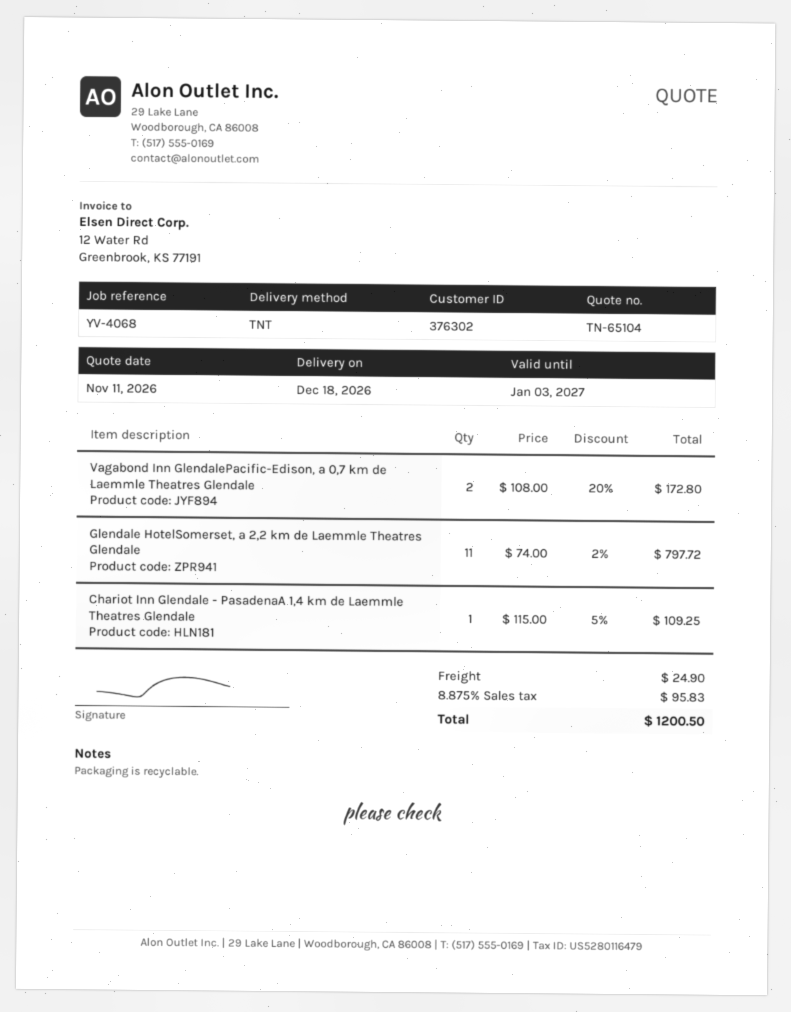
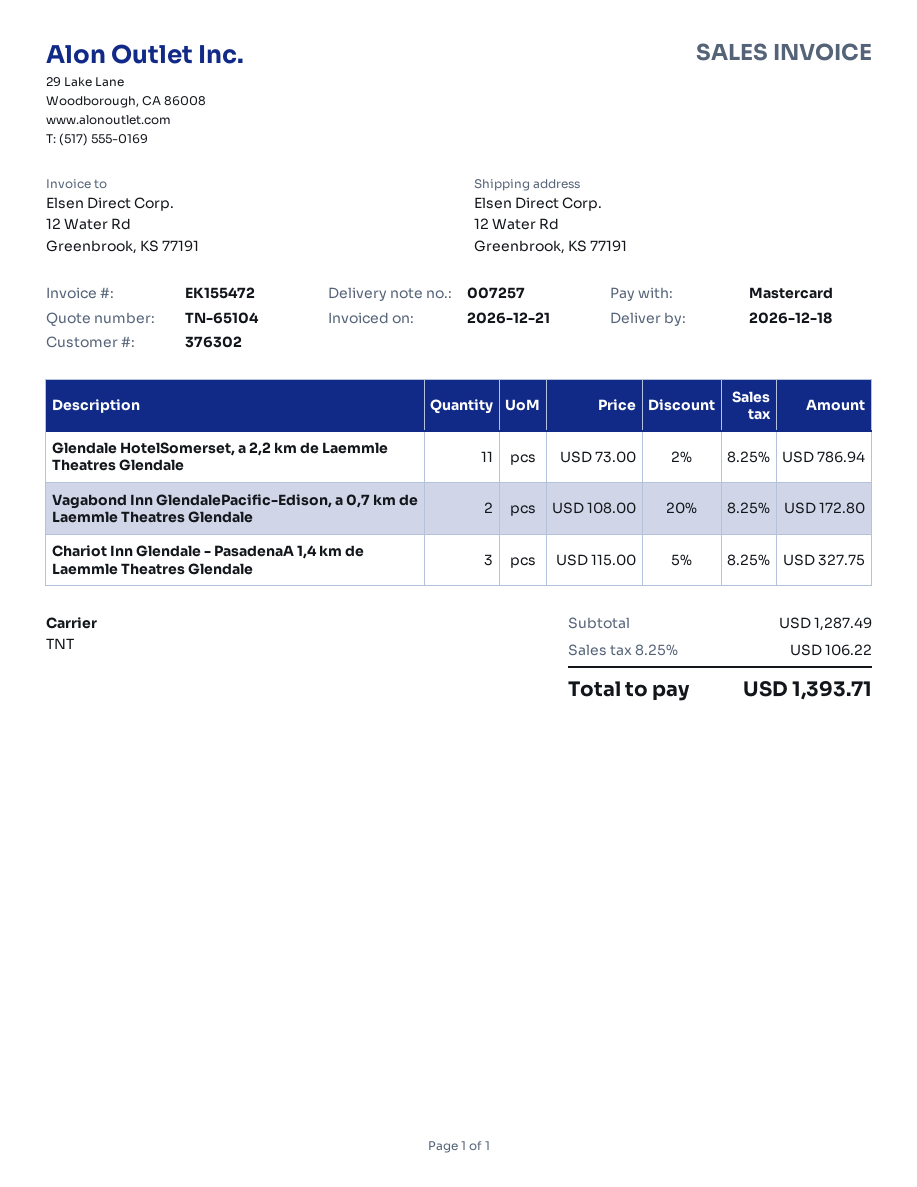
Glendale HotelSomerset, a 2,2 km de Laemmle Theatres Glendale: 11 x 74.00 - 2% = 797.72 -> 11 x 73.00 - 2% = 786.94
Chariot Inn Glendale - PasadenaA 1,4 km de Laemmle Theatres Glendale: 1 x 115.00 - 5% = 109.25 -> 3 x 115.00 - 5% = 327.75
shipping: 24.90 -> none
tax: 8.875% = 95.83 -> 8.25% = 106.22
total: 1200.50 -> 1393.71

